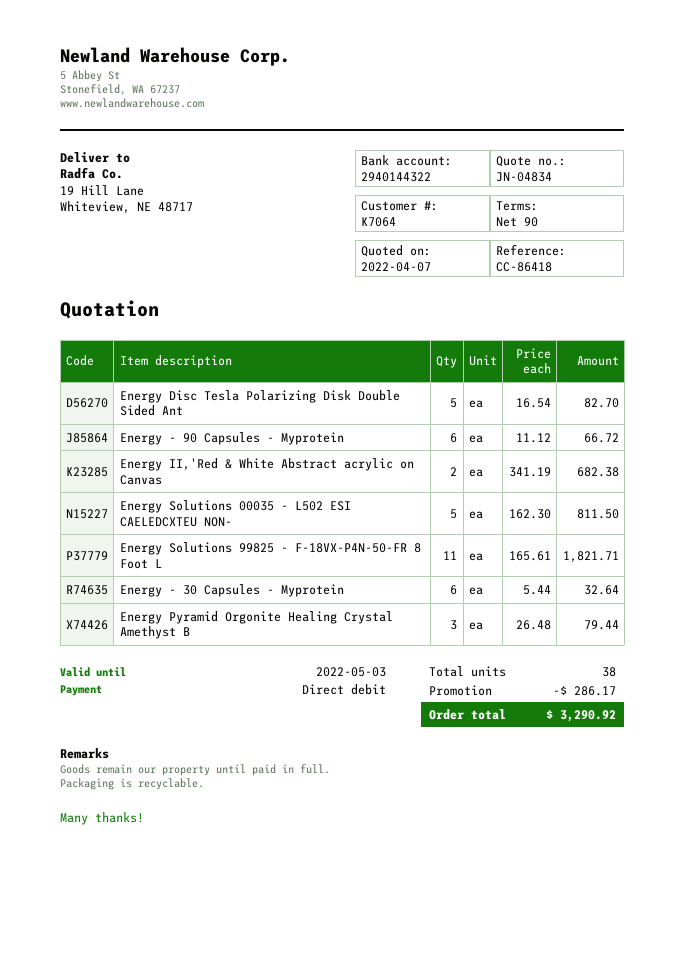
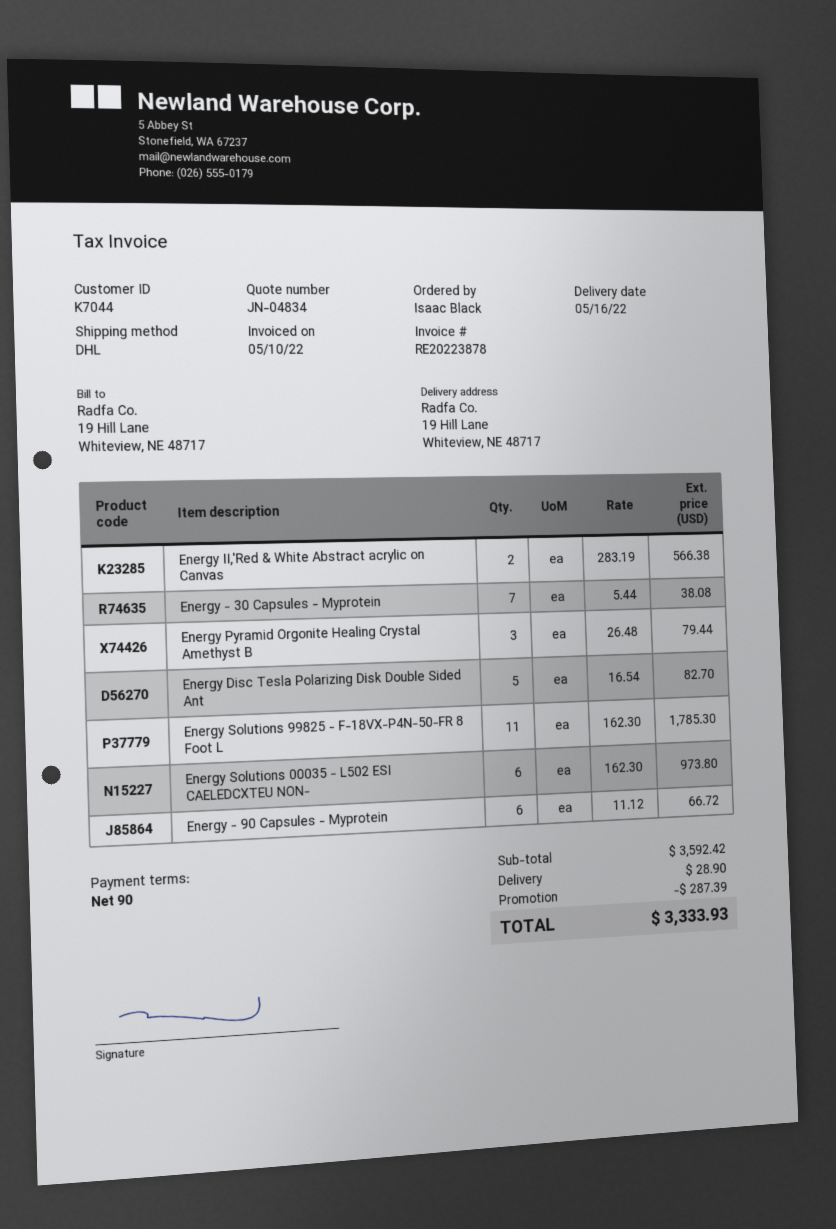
customer number: K7064 -> K7044
Energy II,'Red & White Abstract acrylic on Canvas: 2 x 341.19 = 682.38 -> 2 x 283.19 = 566.38
Energy Solutions 00035 - L502 ESI CAELEDCXTEU NON-: 5 x 162.30 = 811.50 -> 6 x 162.30 = 973.80
Energy Solutions 99825 - F-18VX-P4N-50-FR 8 Foot L: 11 x 165.61 = 1821.71 -> 11 x 162.30 = 1785.30
Energy - 30 Capsules - Myprotein: 6 x 5.44 = 32.64 -> 7 x 5.44 = 38.08
discount: 286.17 -> 287.39
shipping: none -> 28.90
total: 3290.92 -> 3333.93

